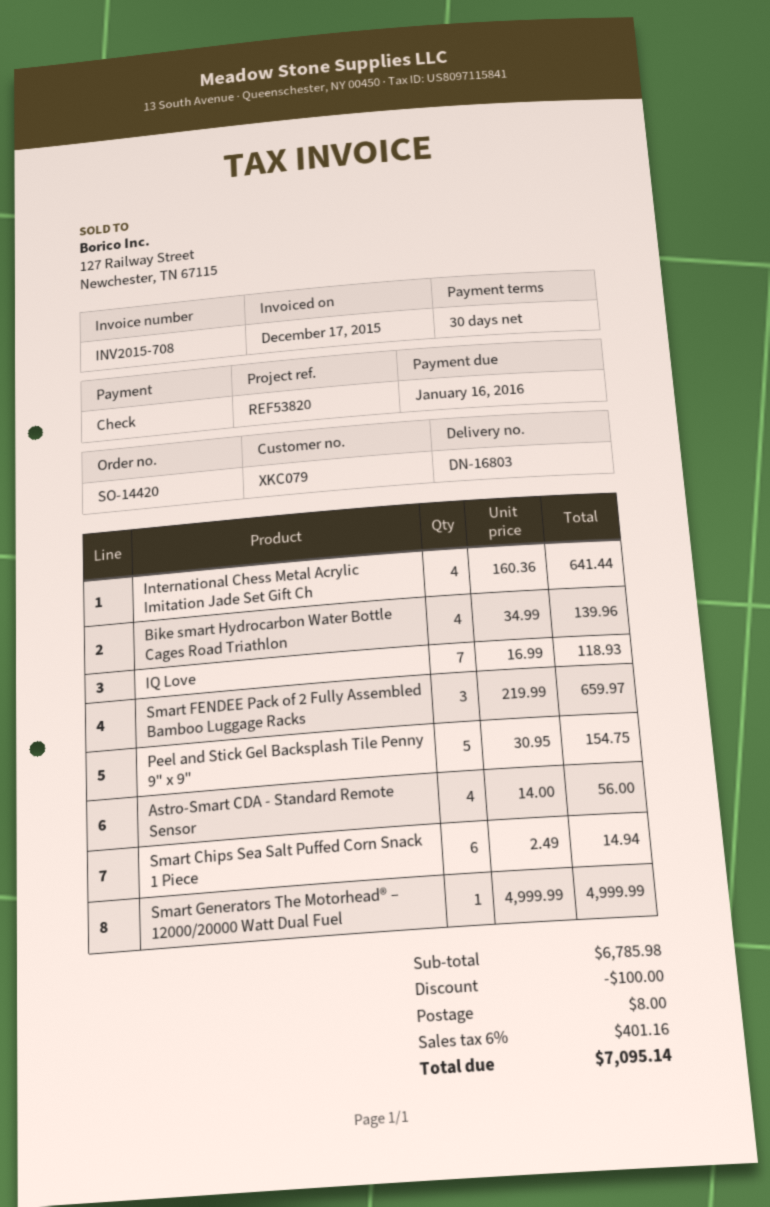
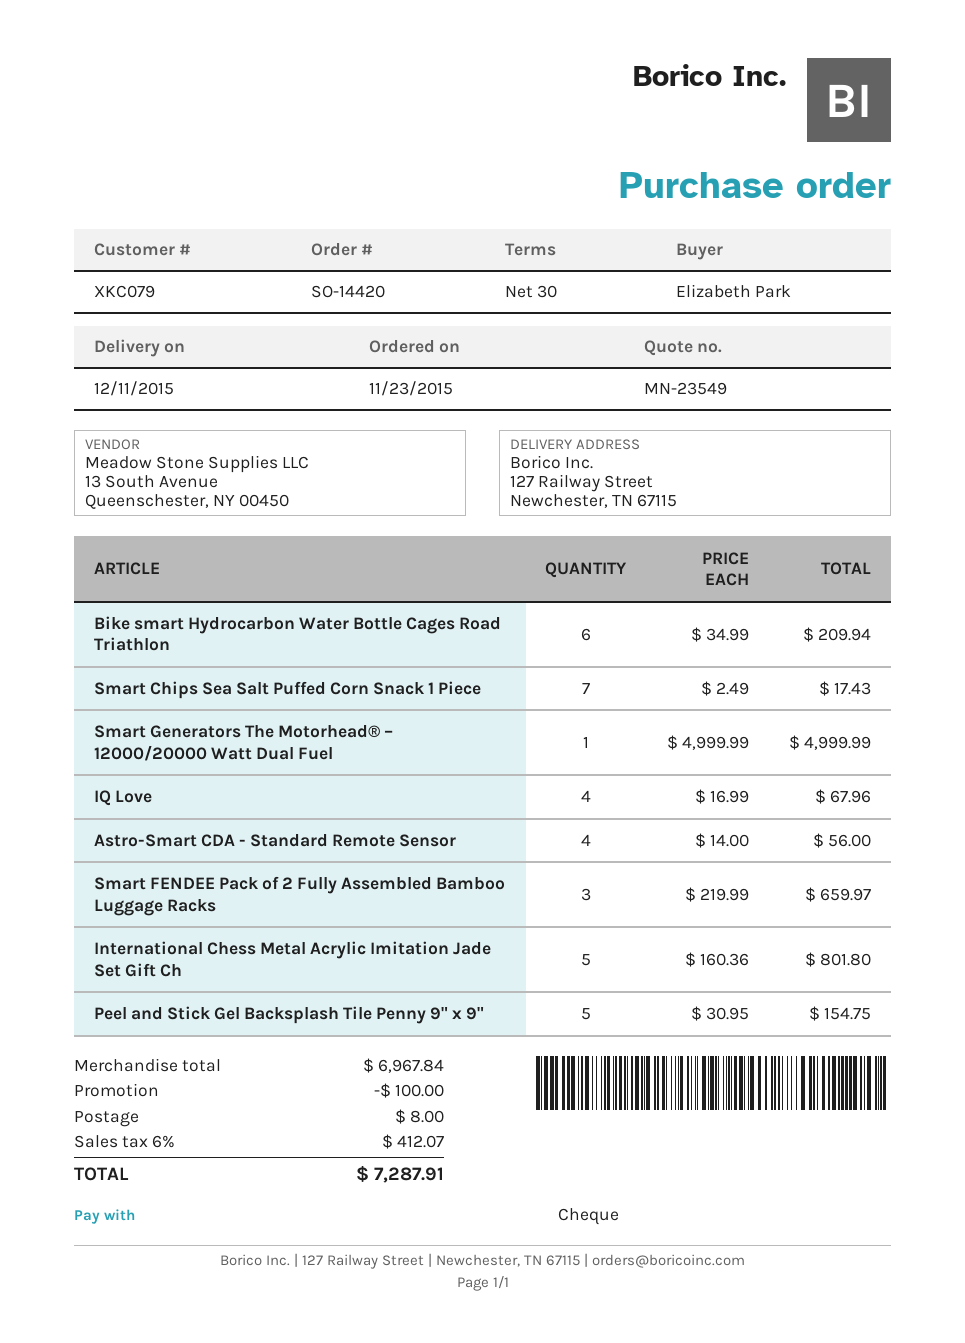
International Chess Metal Acrylic Imitation Jade Set Gift Ch: 4 x 160.36 = 641.44 -> 5 x 160.36 = 801.80
Bike smart Hydrocarbon Water Bottle Cages Road Triathlon: 4 x 34.99 = 139.96 -> 6 x 34.99 = 209.94
IQ Love: 7 x 16.99 = 118.93 -> 4 x 16.99 = 67.96
Smart Chips Sea Salt Puffed Corn Snack 1 Piece: 6 x 2.49 = 14.94 -> 7 x 2.49 = 17.43
subtotal: 6785.98 -> 6967.84
tax: 6% = 401.16 -> 6% = 412.07
total: 7095.14 -> 7287.91

